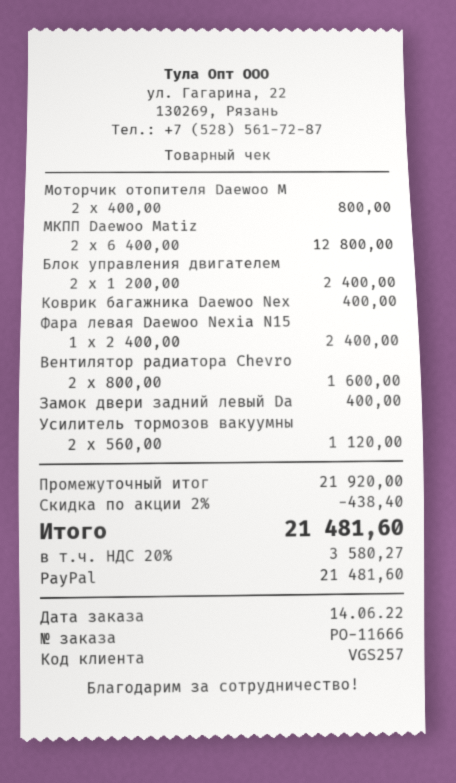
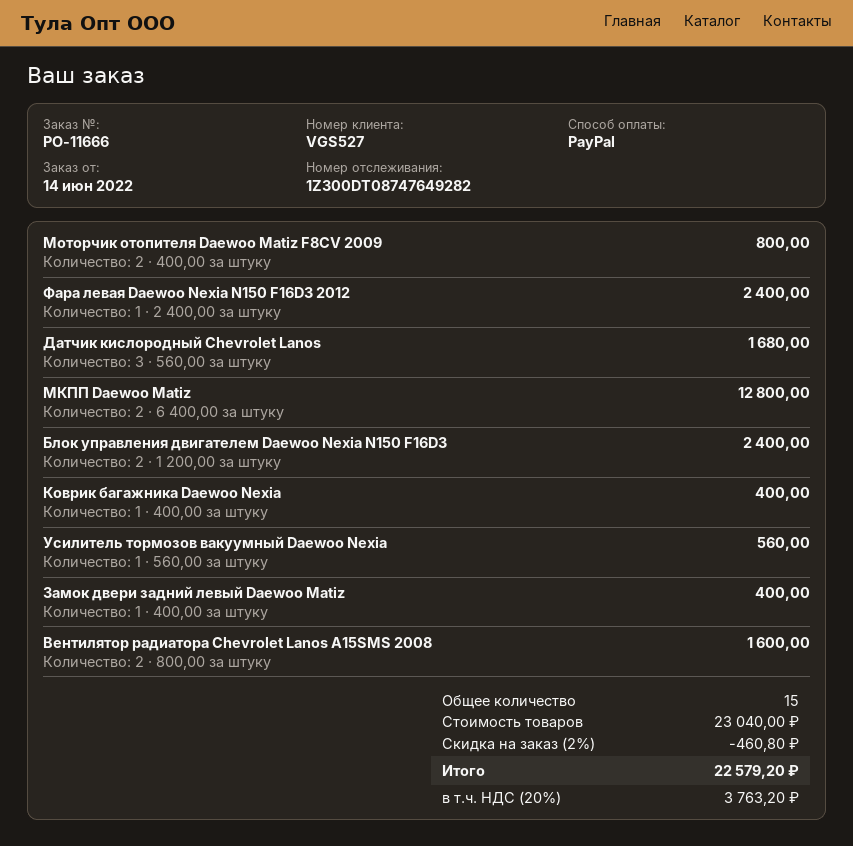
customer number: VGS257 -> VGS527
Усилитель тормозов вакуумны: 2 x 560.00 = 1120.00 -> 1 x 560.00 = 560.00
Датчик кислородный Chevrolet Lanos: none -> 3 x 560.00 = 1680.00
subtotal: 21920.00 -> 23040.00
discount: 2% = 438.40 -> 2% = 460.80
tax: 20% = 3580.27 -> 20% = 3763.20
total: 21481.60 -> 22579.20

